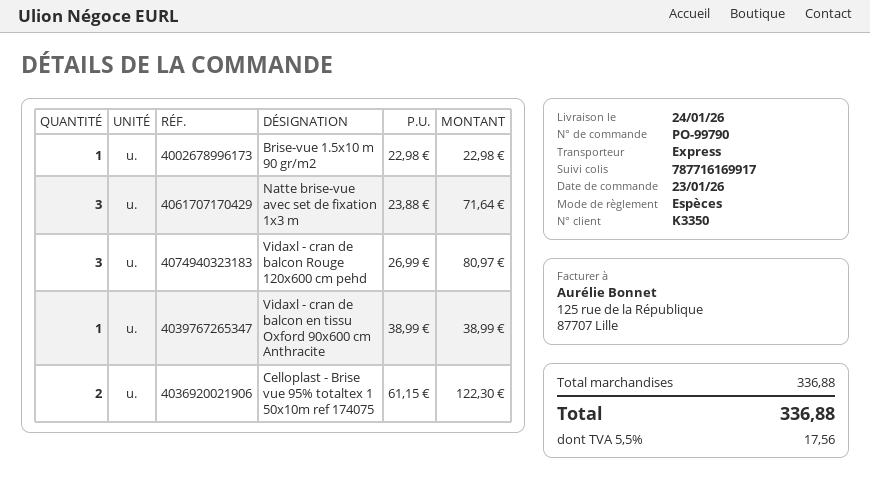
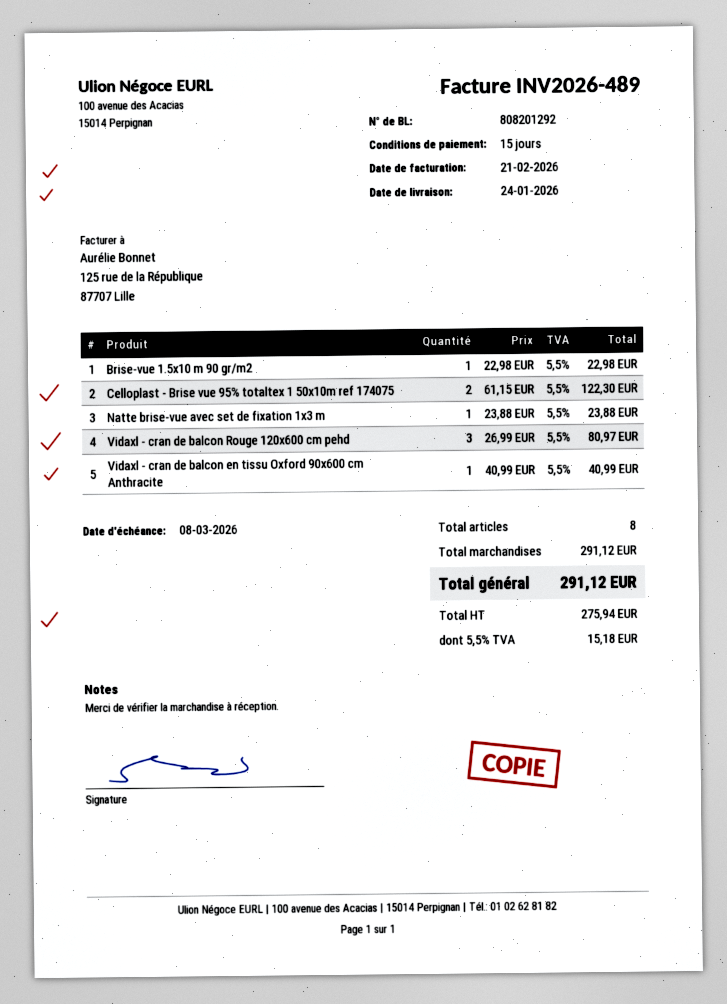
Natte brise-vue avec set de fixation 1x3 m: 3 x 23.88 = 71.64 -> 1 x 23.88 = 23.88
Vidaxl - cran de balcon en tissu Oxford 90x600 cm Anthracite: 1 x 38.99 = 38.99 -> 1 x 40.99 = 40.99
subtotal: 336.88 -> 291.12
tax: 5.5% = 17.56 -> 5.5% = 15.18
total: 336.88 -> 291.12

